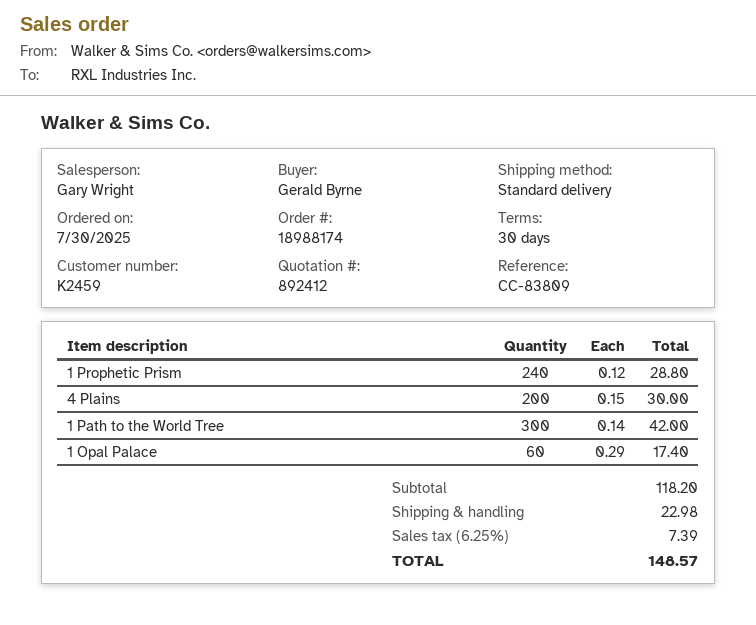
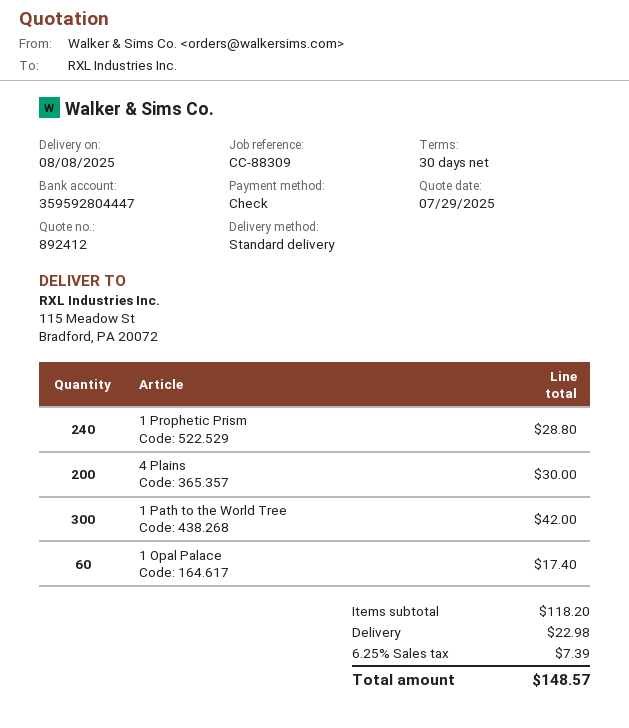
reference: CC-83809 -> CC-88309

